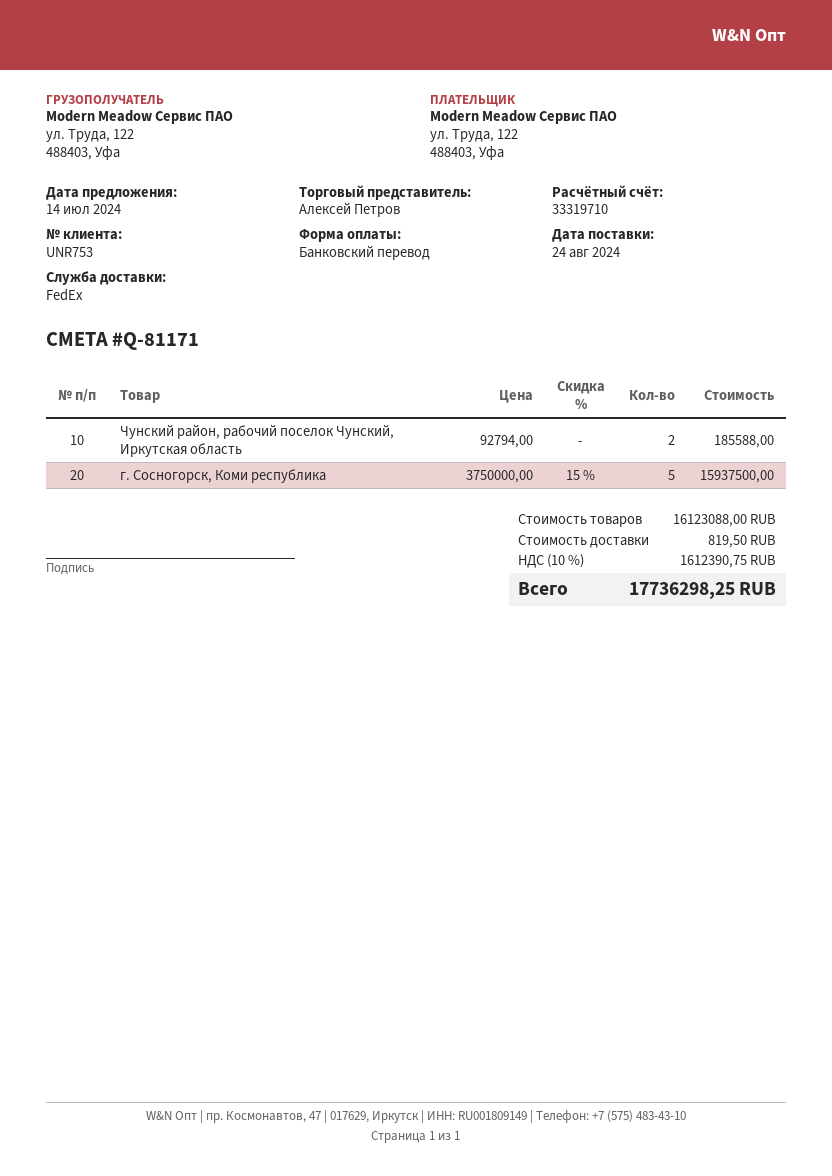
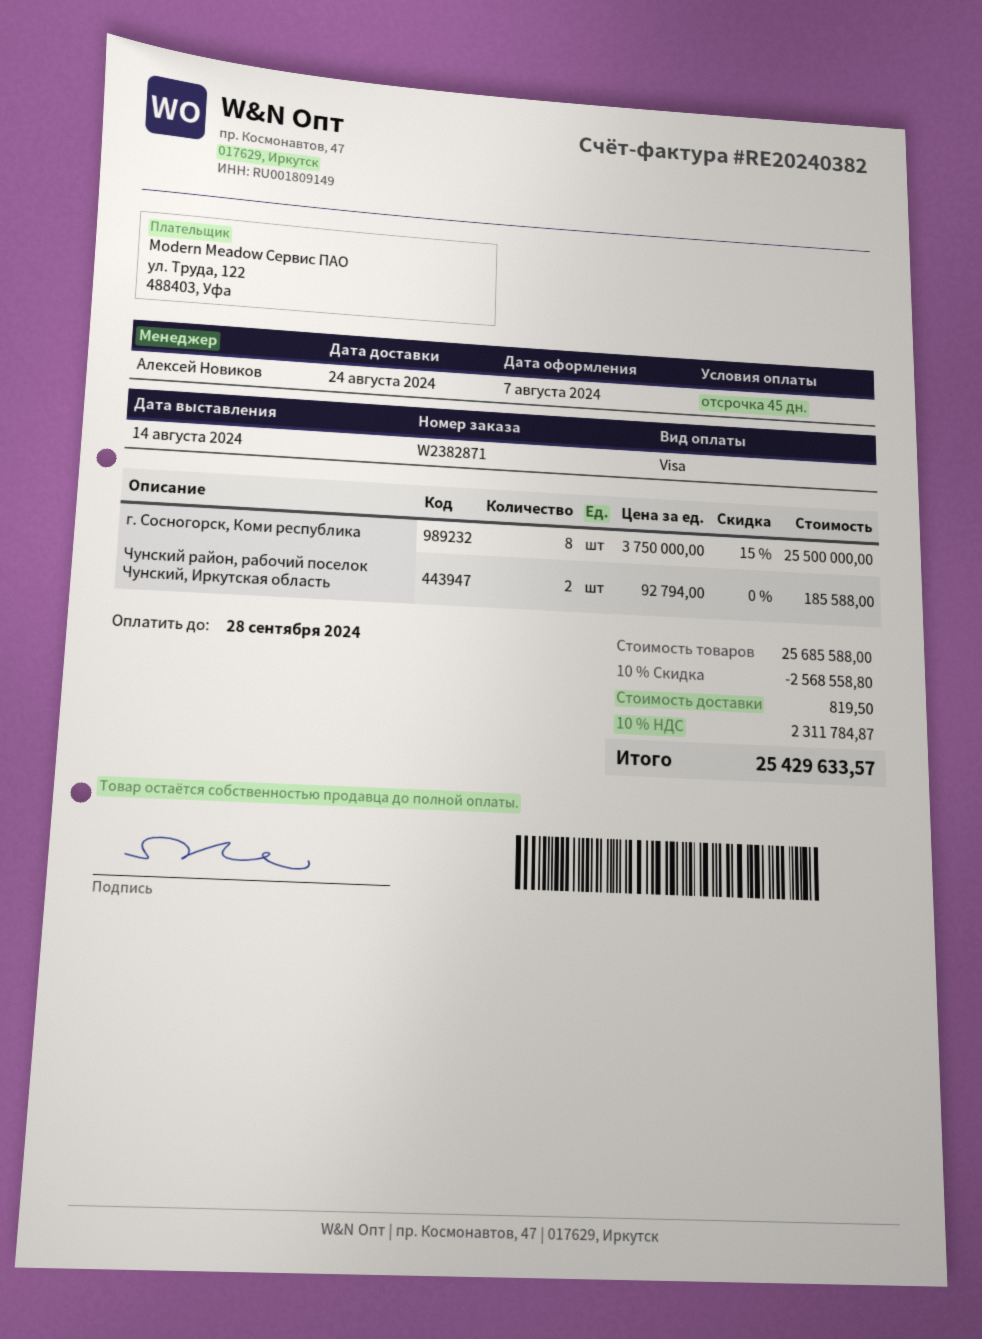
sales rep: Алексей Петров -> Алексей Новиков
payment method: bank transfer -> Visa
г. Сосногорск, Коми республика: 5 x 3750000.00 - 15% = 15937500.00 -> 8 x 3750000.00 - 15% = 25500000.00
subtotal: 16123088.00 -> 25685588.00
discount: none -> 10% = 2568558.80
tax: 10% = 1612390.75 -> 10% = 2311784.87
total: 17736298.25 -> 25429633.57

